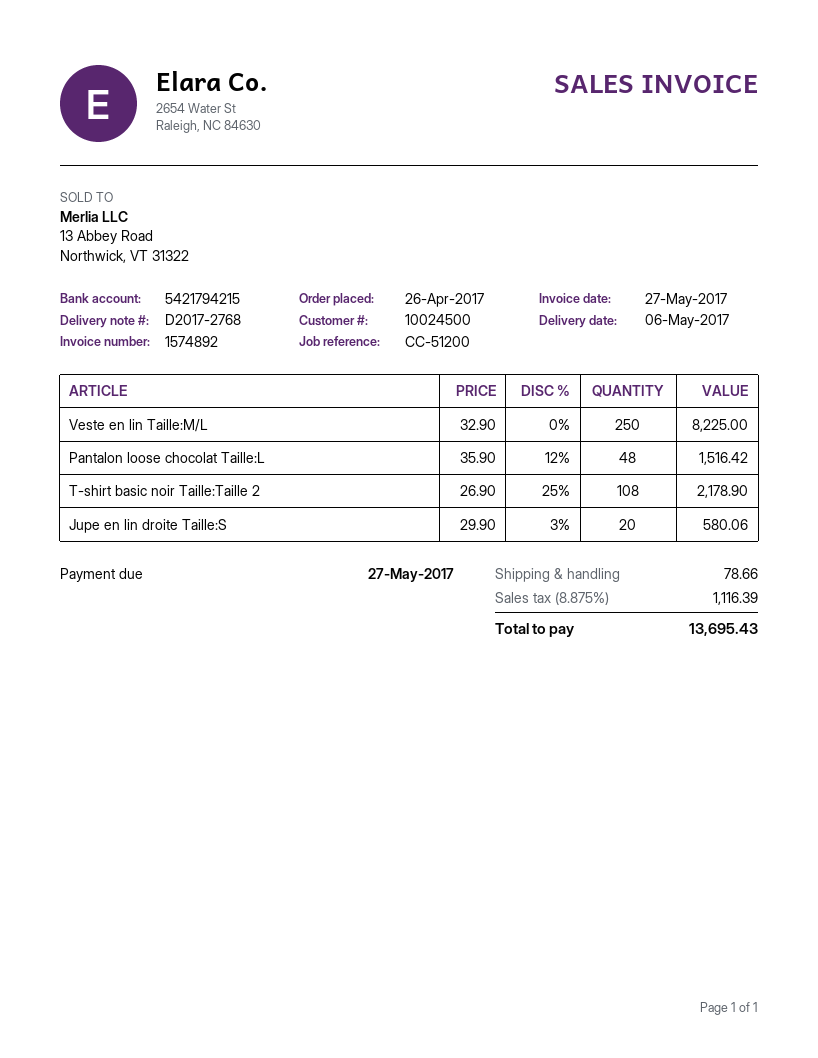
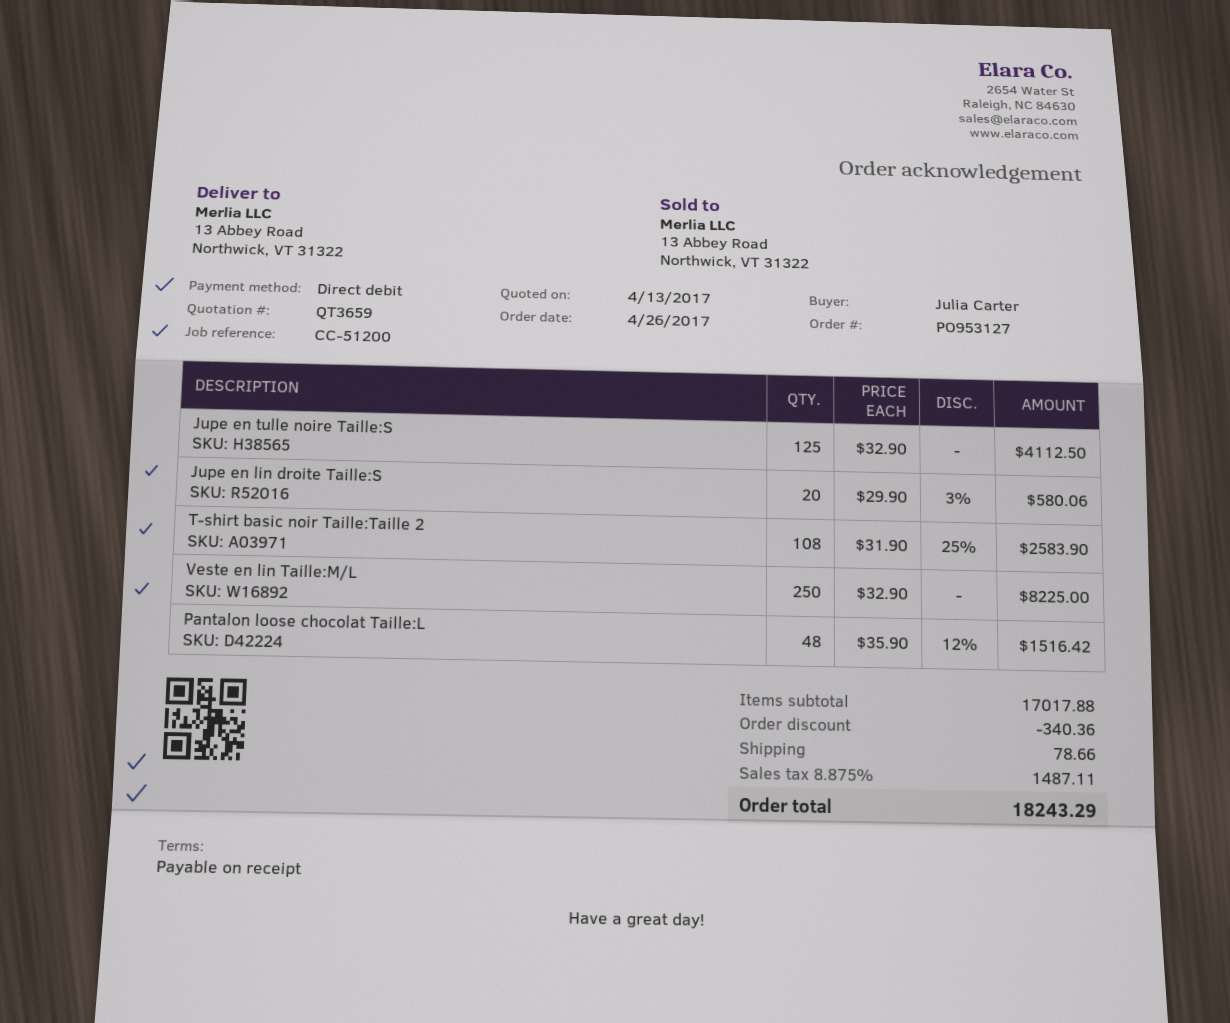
T-shirt basic noir Taille:Taille 2: 108 x 26.90 - 25% = 2178.90 -> 108 x 31.90 - 25% = 2583.90
Jupe en tulle noire Taille:S: none -> 125 x 32.90 = 4112.50
discount: none -> 340.36
tax: 8.875% = 1116.39 -> 8.875% = 1487.11
total: 13695.43 -> 18243.29

